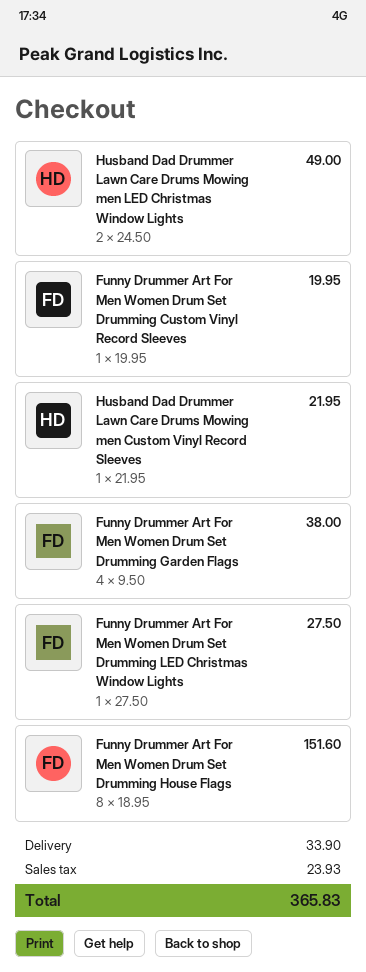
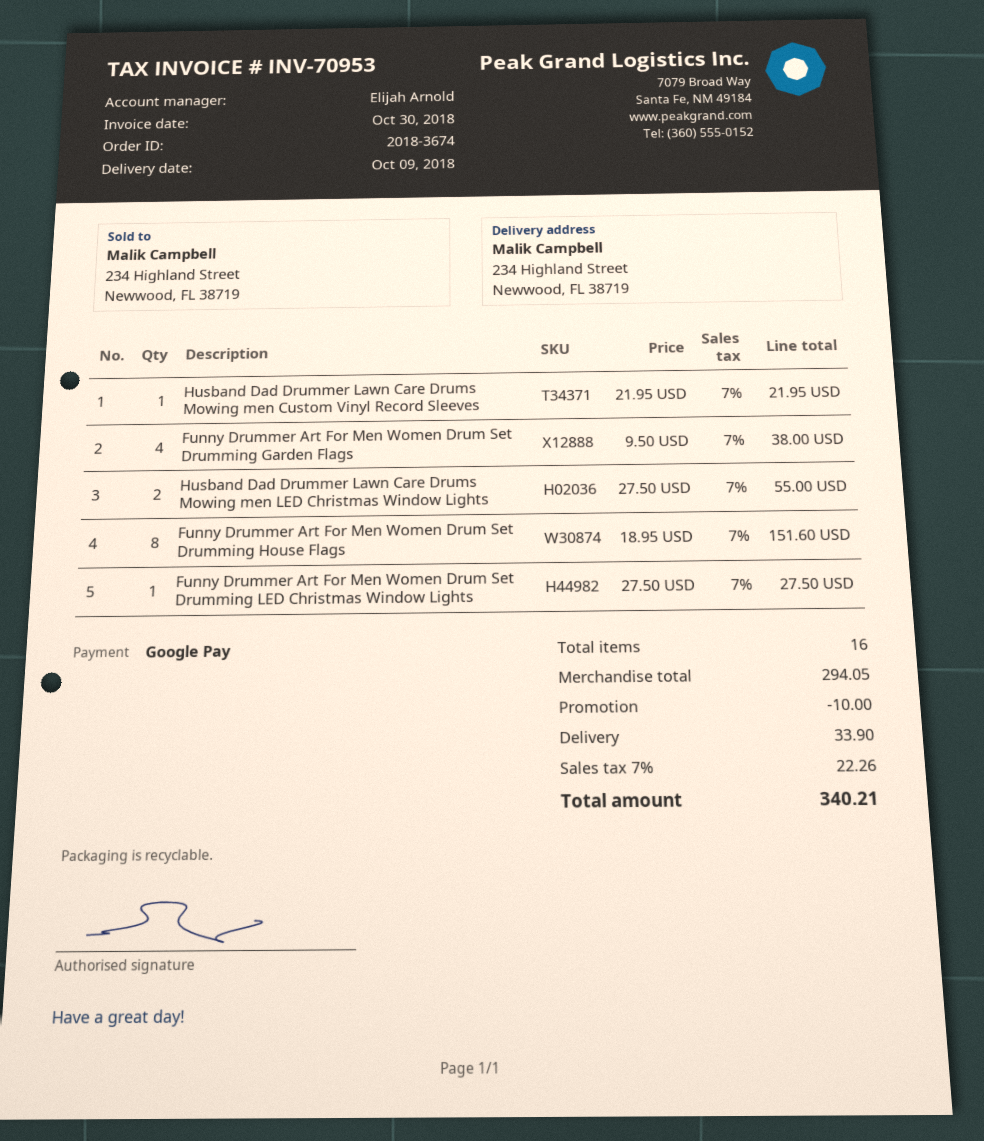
Husband Dad Drummer Lawn Care Drums Mowing men LED Christmas Window Lights: 2 x 24.50 = 49.00 -> 2 x 27.50 = 55.00
Funny Drummer Art For Men Women Drum Set Drumming Custom Vinyl Record Sleeves: 1 x 19.95 = 19.95 -> none
discount: none -> 10.00
tax: 23.93 -> 22.26
total: 365.83 -> 340.21

